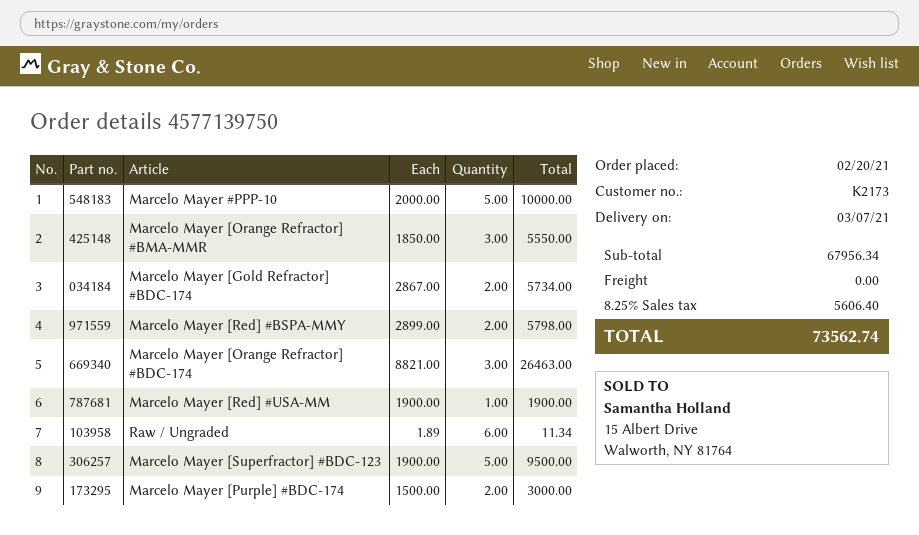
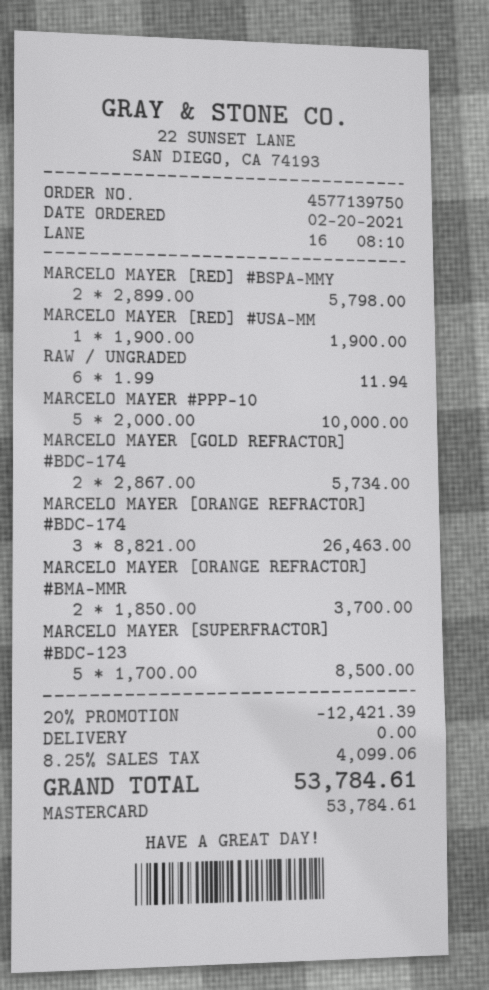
Marcelo Mayer [Orange Refractor] #BMA-MMR: 3 x 1850.00 = 5550.00 -> 2 x 1850.00 = 3700.00
Raw / Ungraded: 6 x 1.89 = 11.34 -> 6 x 1.99 = 11.94
Marcelo Mayer [Superfractor] #BDC-123: 5 x 1900.00 = 9500.00 -> 5 x 1700.00 = 8500.00
Marcelo Mayer [Purple] #BDC-174: 2 x 1500.00 = 3000.00 -> none
discount: none -> 20% = 12421.39
tax: 8.25% = 5606.40 -> 8.25% = 4099.06
total: 73562.74 -> 53784.61

